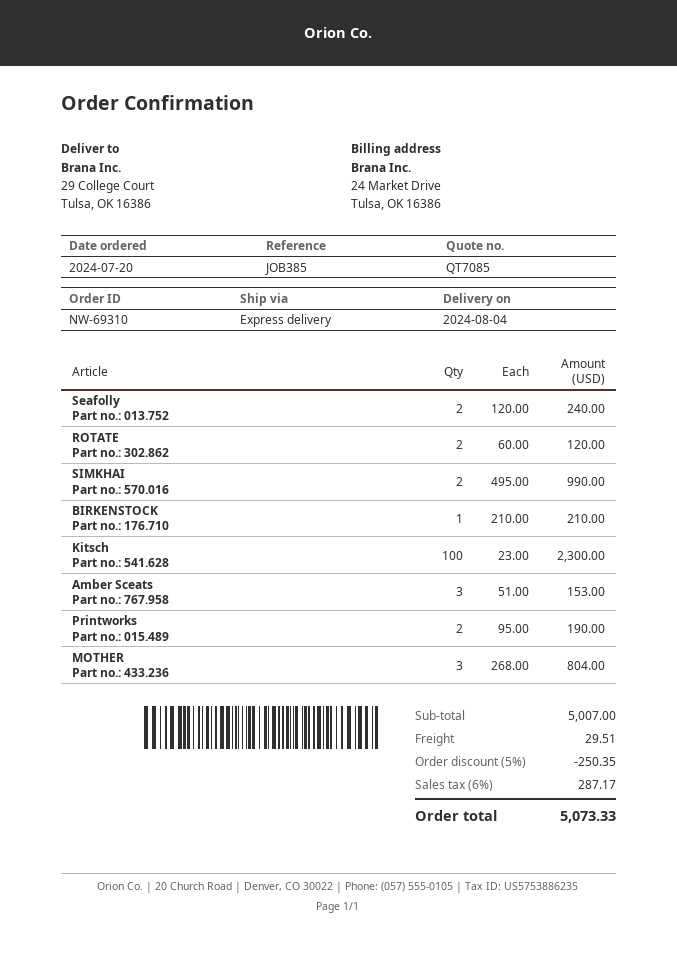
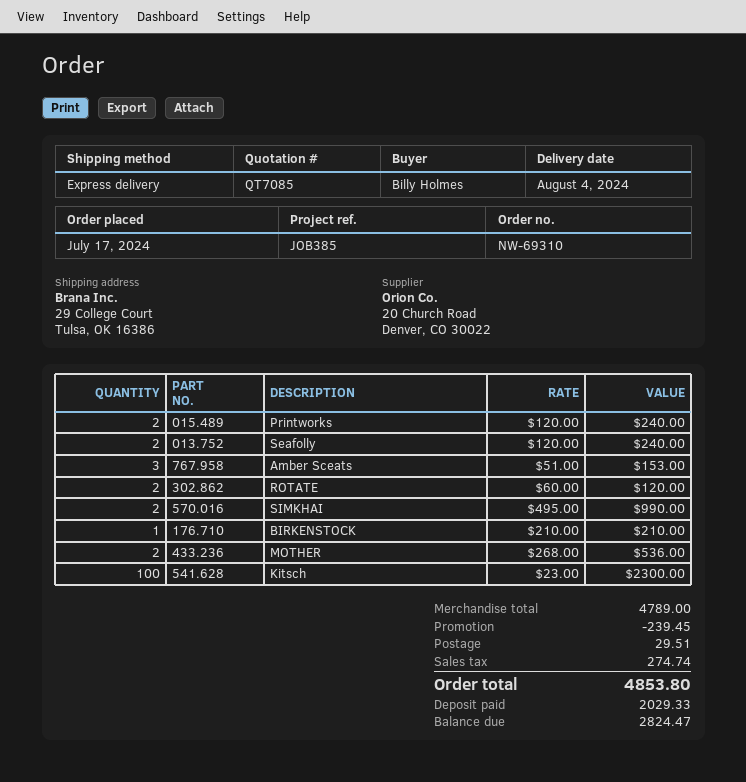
order date: 2024-07-20 -> 2024-07-17
Printworks: 2 x 95.00 = 190.00 -> 2 x 120.00 = 240.00
MOTHER: 3 x 268.00 = 804.00 -> 2 x 268.00 = 536.00
subtotal: 5007.00 -> 4789.00
discount: 250.35 -> 239.45
tax: 287.17 -> 274.74
total: 5073.33 -> 4853.80

